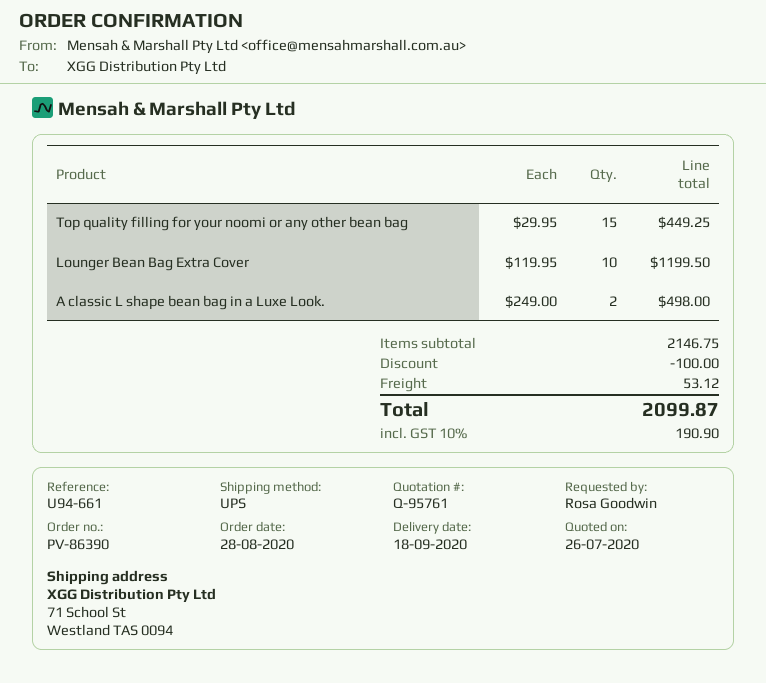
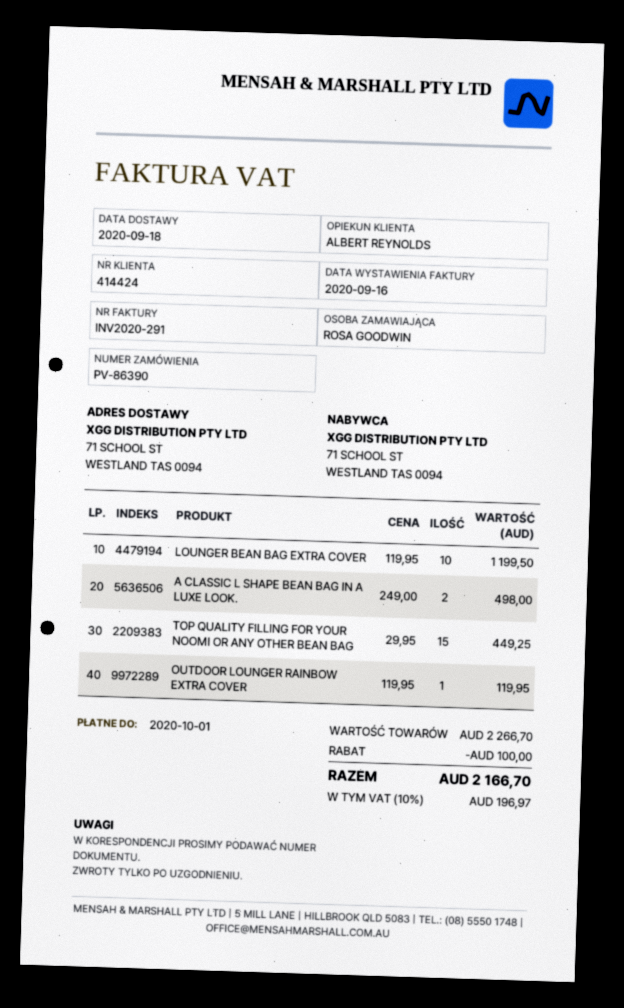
OUTDOOR LOUNGER RAINBOW EXTRA COVER: none -> 1 x 119.95 = 119.95
subtotal: 2146.75 -> 2266.70
shipping: 53.12 -> none
tax: 10% = 190.90 -> 10% = 196.97
total: 2099.87 -> 2166.70

